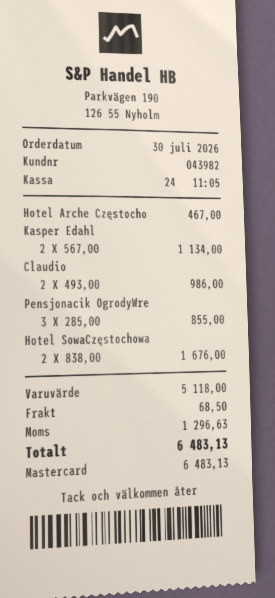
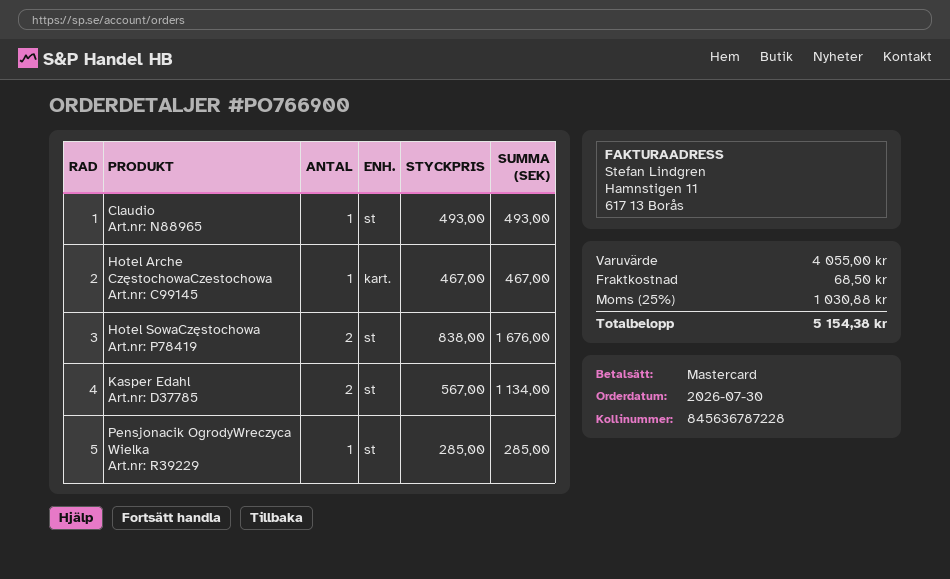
Claudio: 2 x 493.00 = 986.00 -> 1 x 493.00 = 493.00
Pensjonacik OgrodyWre: 3 x 285.00 = 855.00 -> 1 x 285.00 = 285.00
subtotal: 5118.00 -> 4055.00
tax: 1296.63 -> 1030.88
total: 6483.13 -> 5154.38

